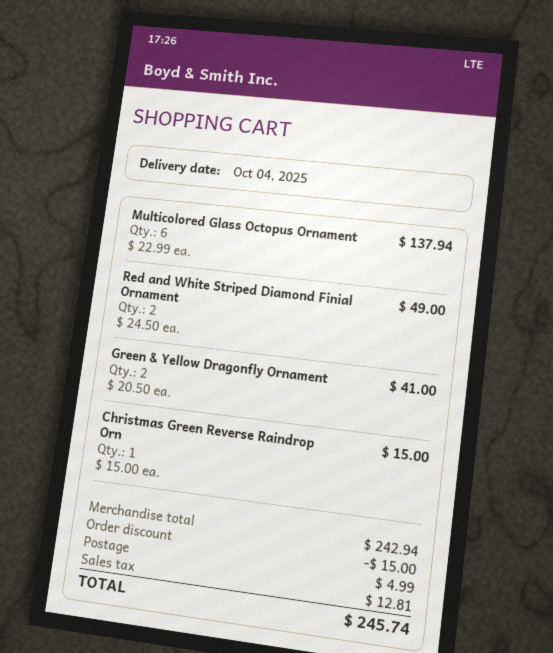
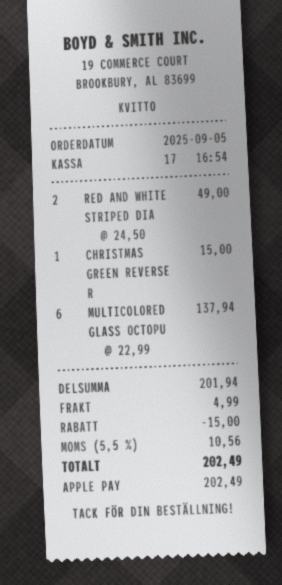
Green & Yellow Dragonfly Ornament: 2 x 20.50 = 41.00 -> none
subtotal: 242.94 -> 201.94
tax: 12.81 -> 10.56
total: 245.74 -> 202.49

